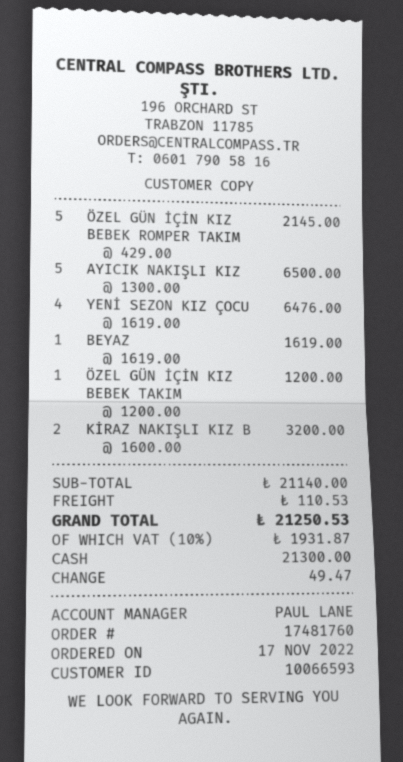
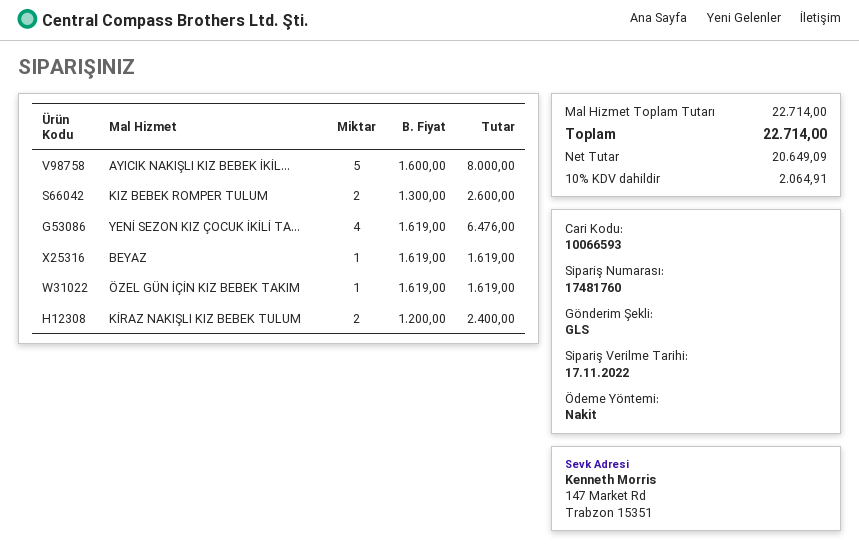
ÖZEL GÜN İÇİN KIZ BEBEK ROMPER TAKIM: 5 x 429.00 = 2145.00 -> none
AYICIK NAKIŞLI KIZ: 5 x 1300.00 = 6500.00 -> 5 x 1600.00 = 8000.00
ÖZEL GÜN İÇİN KIZ BEBEK TAKIM: 1 x 1200.00 = 1200.00 -> 1 x 1619.00 = 1619.00
KİRAZ NAKIŞLI KIZ B: 2 x 1600.00 = 3200.00 -> 2 x 1200.00 = 2400.00
KIZ BEBEK ROMPER TULUM: none -> 2 x 1300.00 = 2600.00
subtotal: 21140.00 -> 22714.00
shipping: 110.53 -> none
tax: 10% = 1931.87 -> 10% = 2064.91
total: 21250.53 -> 22714.00

